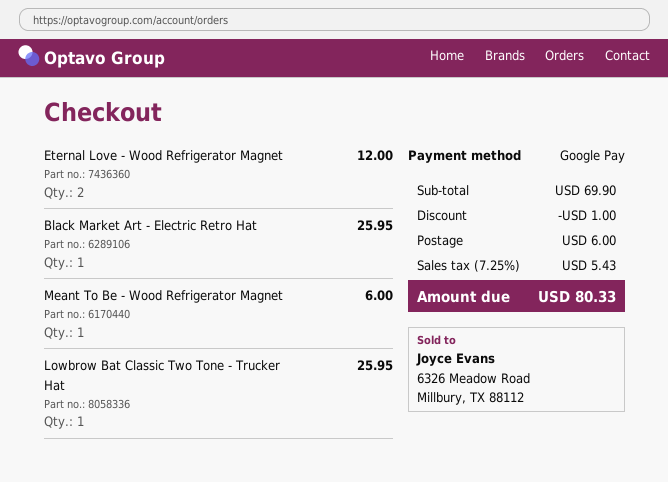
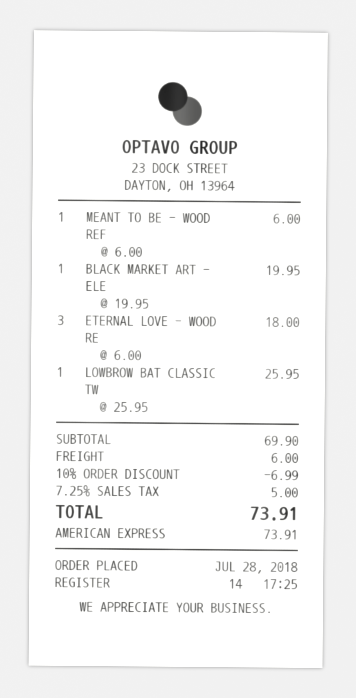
payment method: Google Pay -> American Express
Eternal Love - Wood Refrigerator Magnet: 2 for 12.00 -> 3 for 18.00
Black Market Art - Electric Retro Hat: 1 for 25.95 -> 1 for 19.95
discount: 1.00 -> 6.99
tax: 7.25% = 5.43 -> 7.25% = 5.00
total: 80.33 -> 73.91

